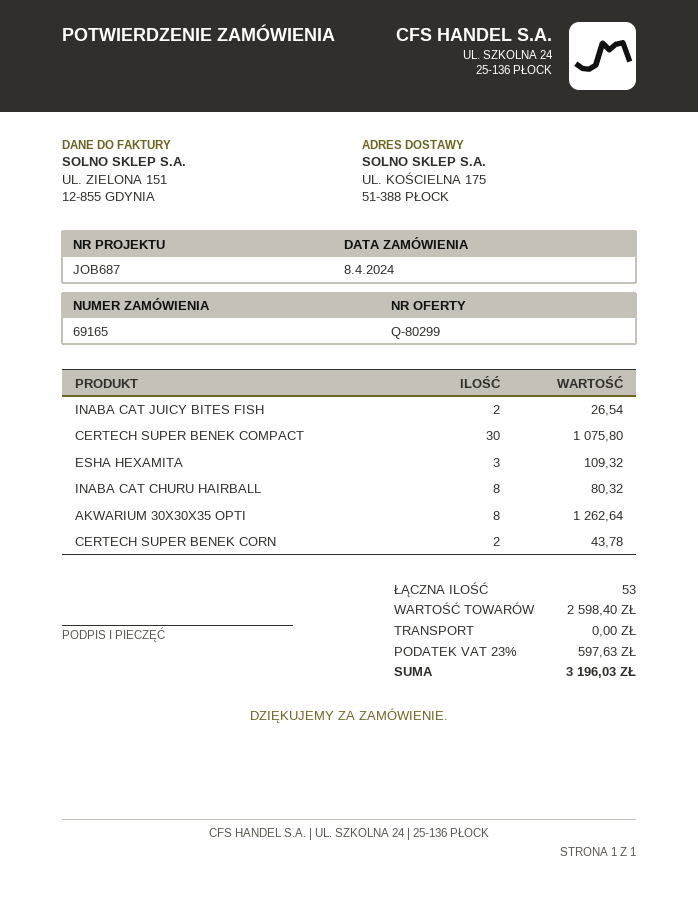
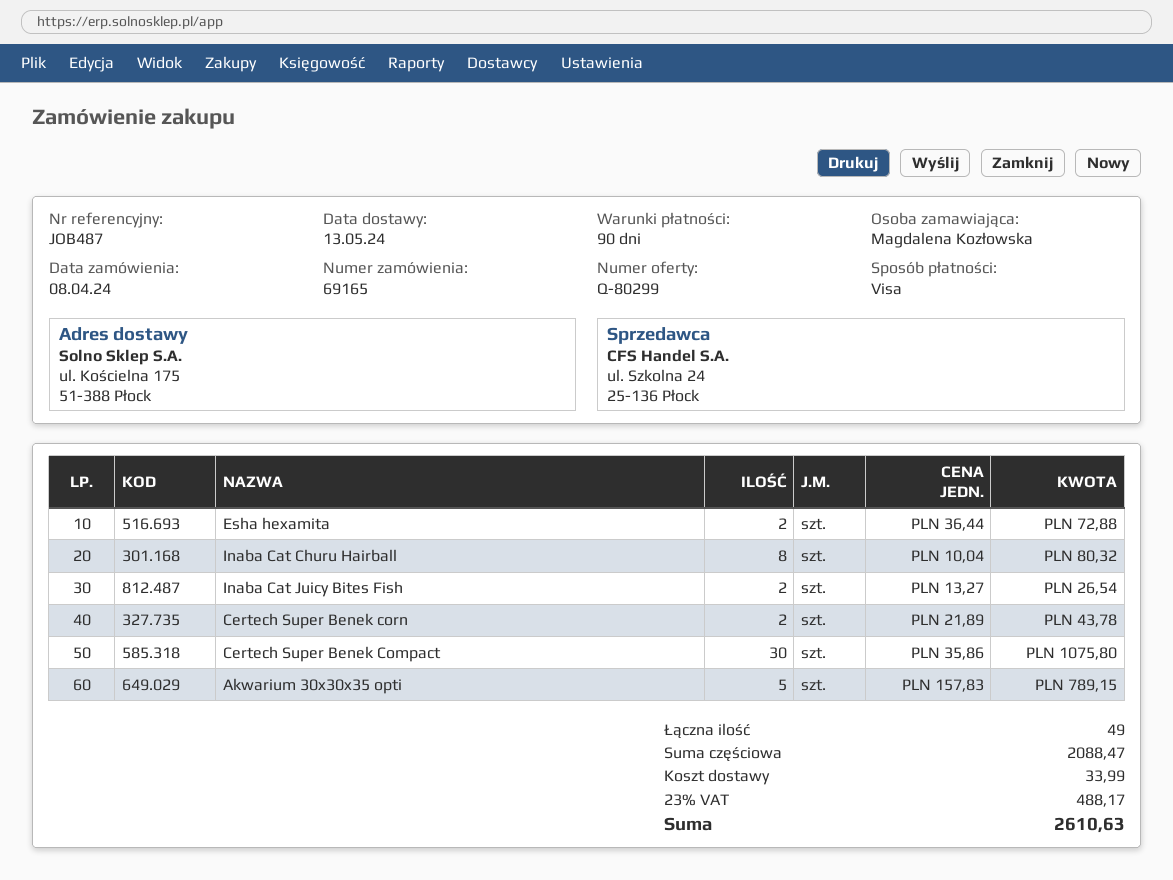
reference: JOB687 -> JOB487
ESHA HEXAMITA: 3 for 109.32 -> 2 for 72.88
AKWARIUM 30X30X35 OPTI: 8 for 1262.64 -> 5 for 789.15
total quantity: 53 -> 49
subtotal: 2598.40 -> 2088.47
shipping: 0.00 -> 33.99
tax: 23% = 597.63 -> 23% = 488.17
total: 3196.03 -> 2610.63

